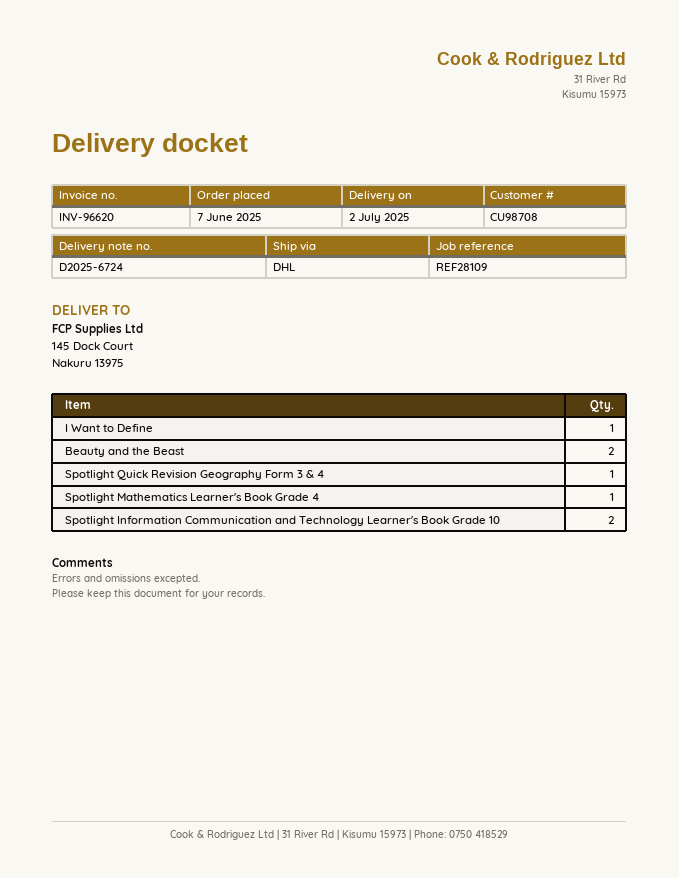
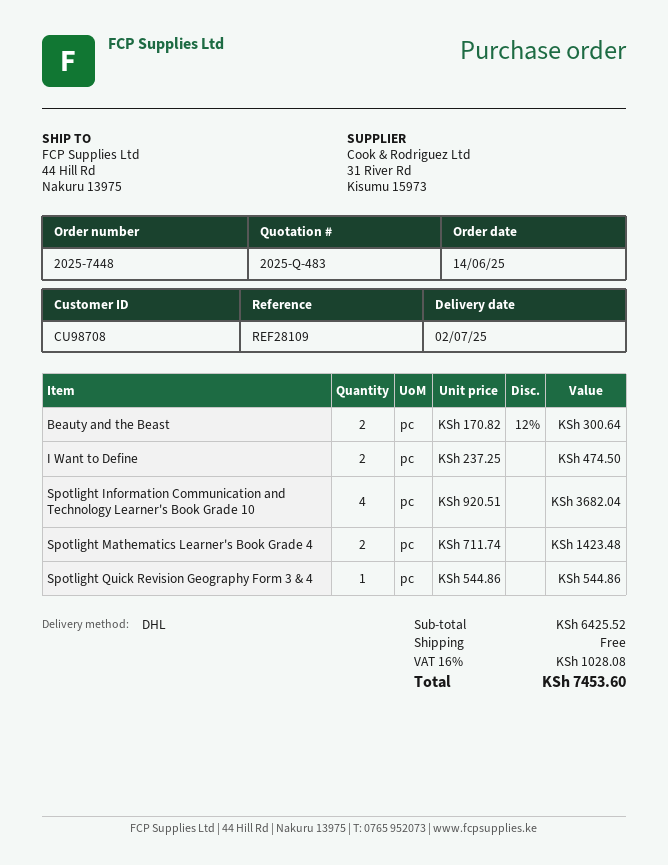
order date: 2025-06-07 -> 2025-06-14
ship to: 145 Dock Court, Nakuru 13975 -> 44 Hill Rd, Nakuru 13975
I Want to Define: 1 -> 2
Spotlight Mathematics Learner's Book Grade 4: 1 -> 2
Spotlight Information Communication and Technology Learner's Book Grade 10: 2 -> 4

